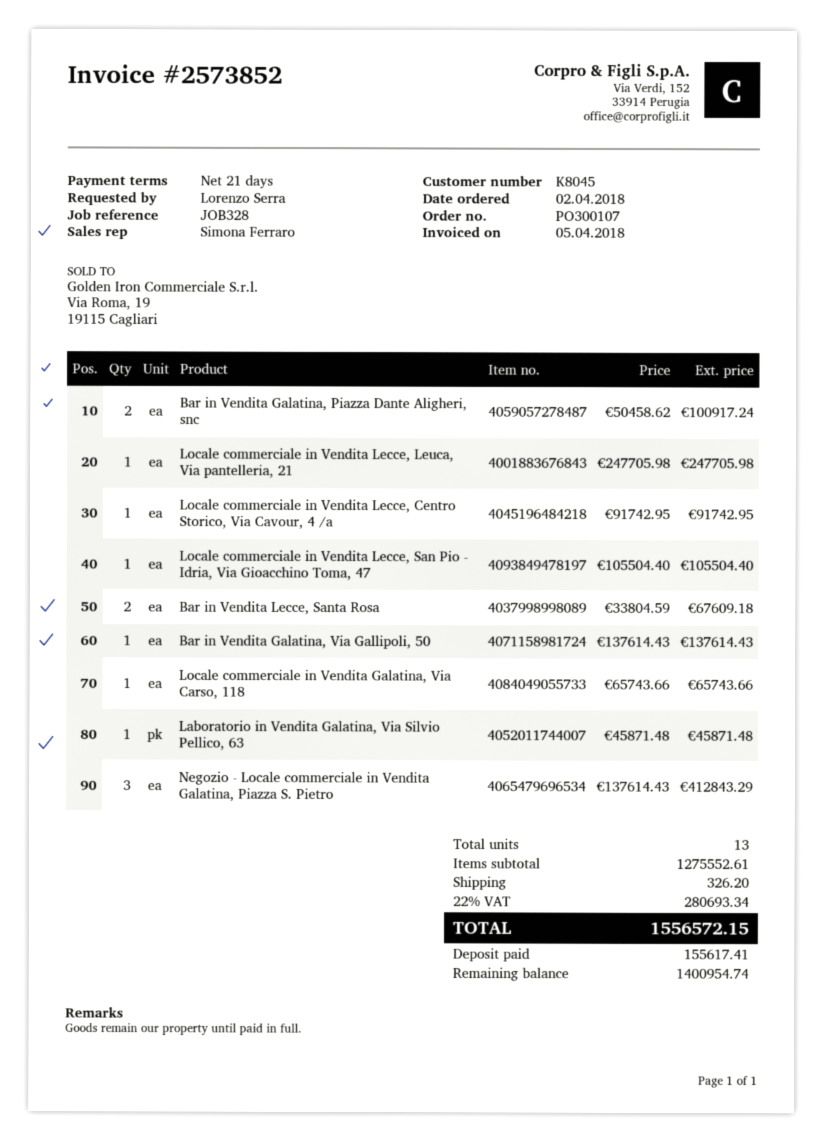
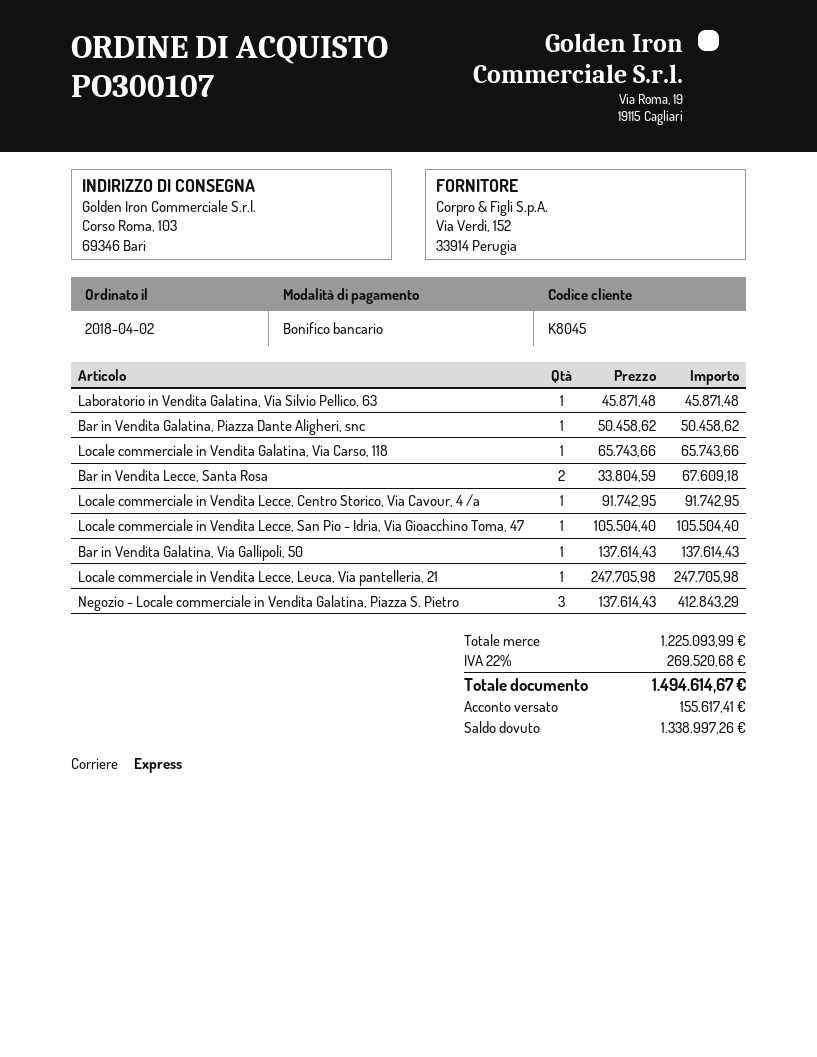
Bar in Vendita Galatina, Piazza Dante Aligheri, snc: 2 x 50458.62 = 100917.24 -> 1 x 50458.62 = 50458.62
subtotal: 1275552.61 -> 1225093.99
shipping: 326.20 -> none
tax: 22% = 280693.34 -> 22% = 269520.68
total: 1556572.15 -> 1494614.67
balance: 1400954.74 -> 1338997.26

